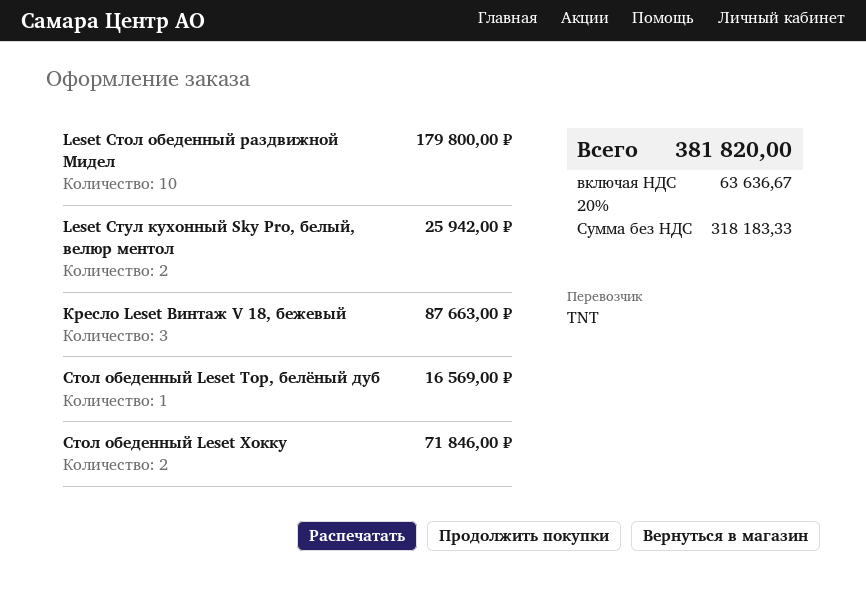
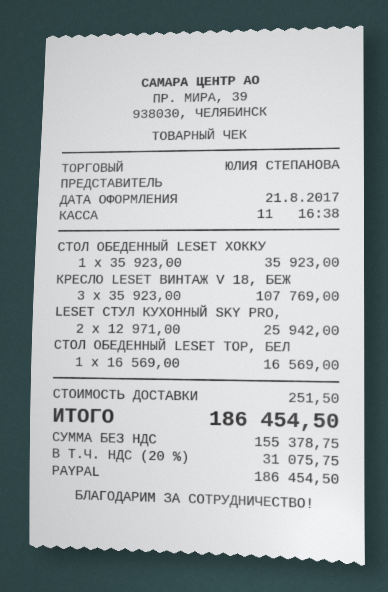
Leset Стол обеденный раздвижной Мидел: 10 for 179800.00 -> none
Кресло Leset Винтаж V 18, бежевый: 3 for 87663.00 -> 3 for 107769.00
Стол обеденный Leset Хокку: 2 for 71846.00 -> 1 for 35923.00
shipping: none -> 251.50
net: 318183.33 -> 155378.75
tax: 20% = 63636.67 -> 20% = 31075.75
total: 381820.00 -> 186454.50

